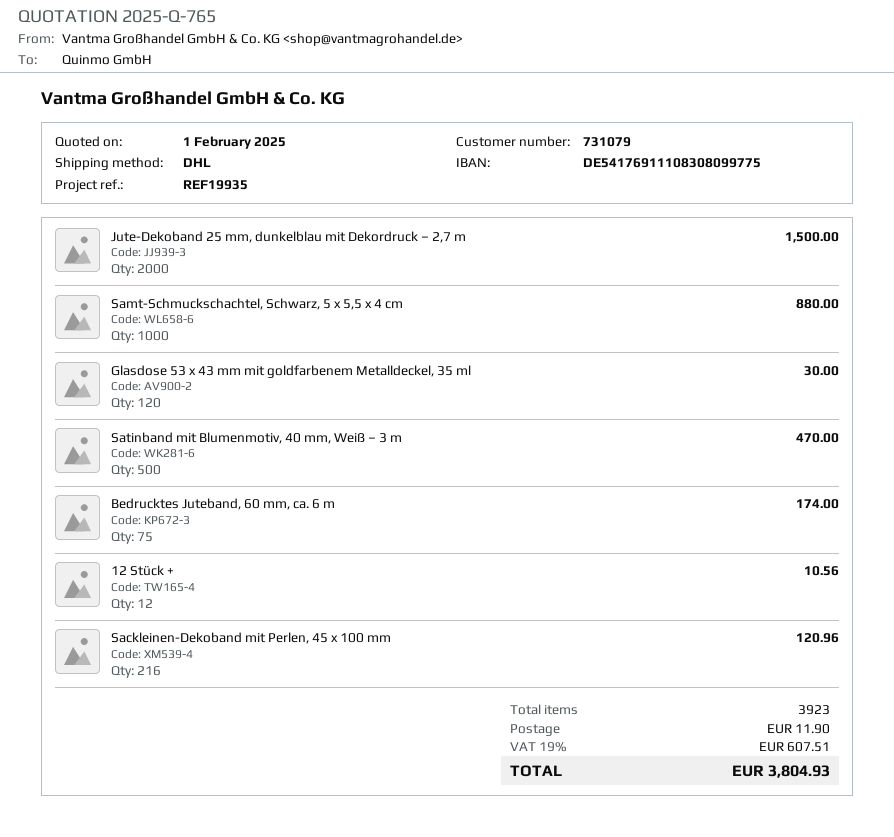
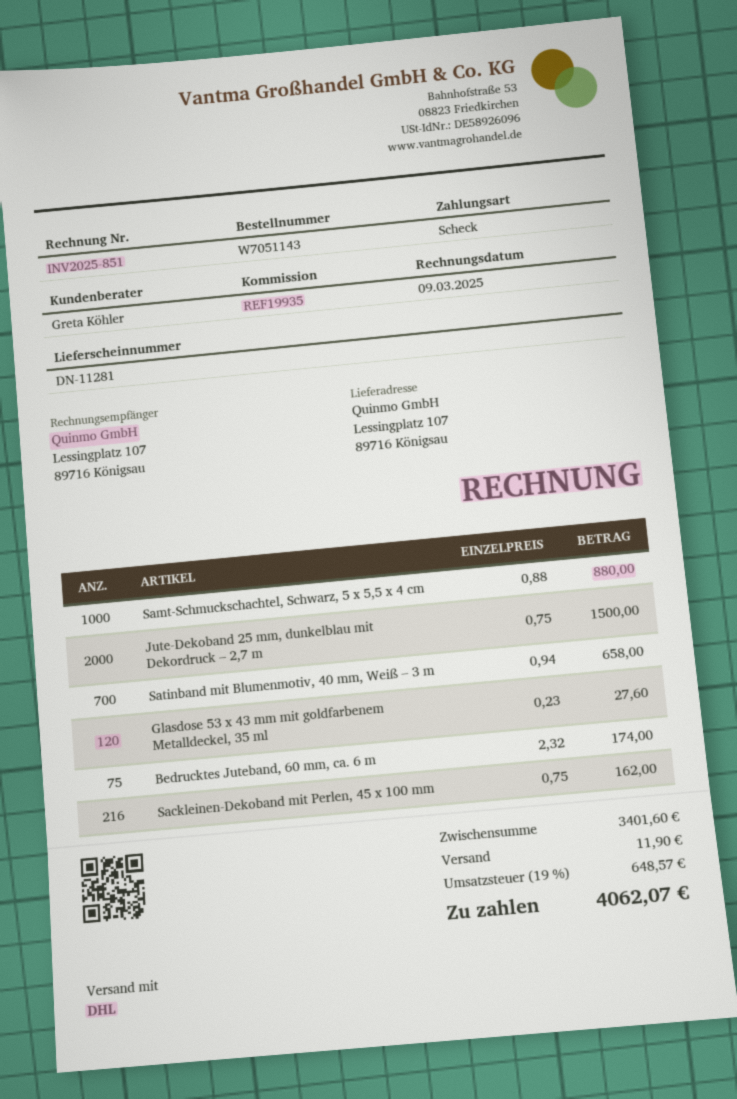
Glasdose 53 x 43 mm mit goldfarbenem Metalldeckel, 35 ml: 120 for 30.00 -> 120 for 27.60
Satinband mit Blumenmotiv, 40 mm, Weiß – 3 m: 500 for 470.00 -> 700 for 658.00
12 Stück +: 12 for 10.56 -> none
Sackleinen-Dekoband mit Perlen, 45 x 100 mm: 216 for 120.96 -> 216 for 162.00
tax: 19% = 607.51 -> 19% = 648.57
total: 3804.93 -> 4062.07

